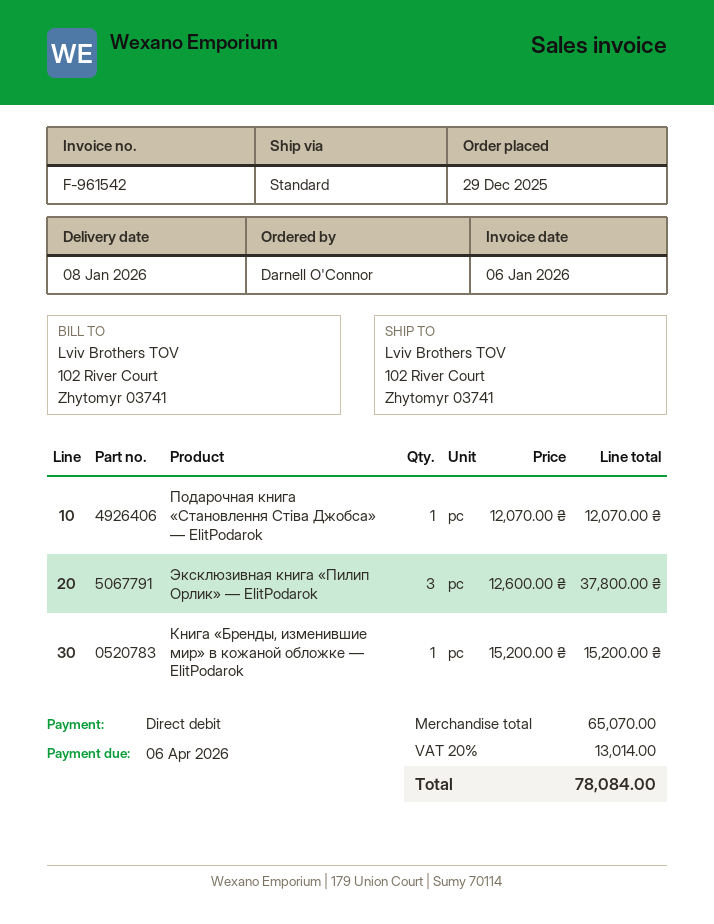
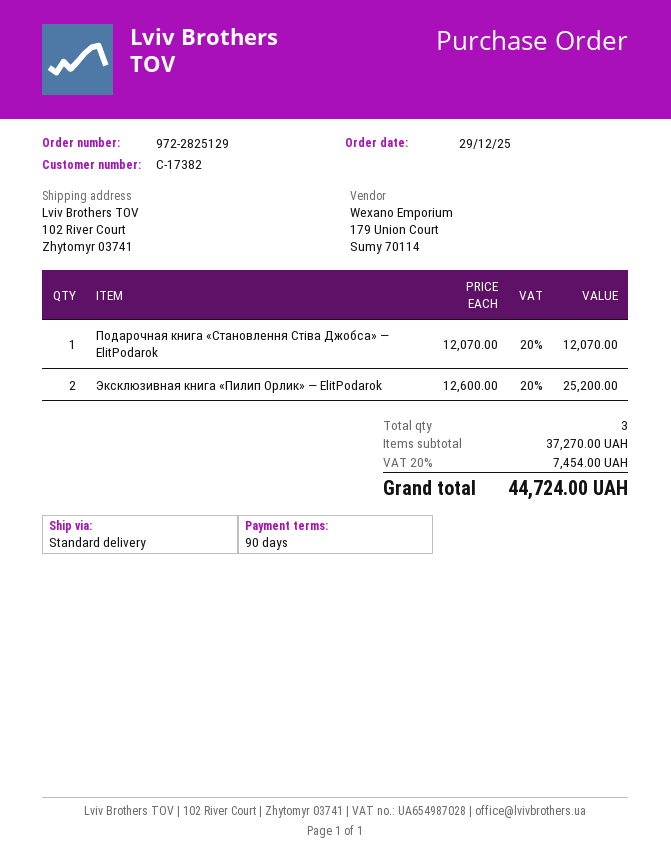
Эксклюзивная книга «Пилип Орлик» — ElitPodarok: 3 x 12600.00 = 37800.00 -> 2 x 12600.00 = 25200.00
Книга «Бренды, изменившие мир» в кожаной обложке — ElitPodarok: 1 x 15200.00 = 15200.00 -> none
subtotal: 65070.00 -> 37270.00
tax: 20% = 13014.00 -> 20% = 7454.00
total: 78084.00 -> 44724.00

